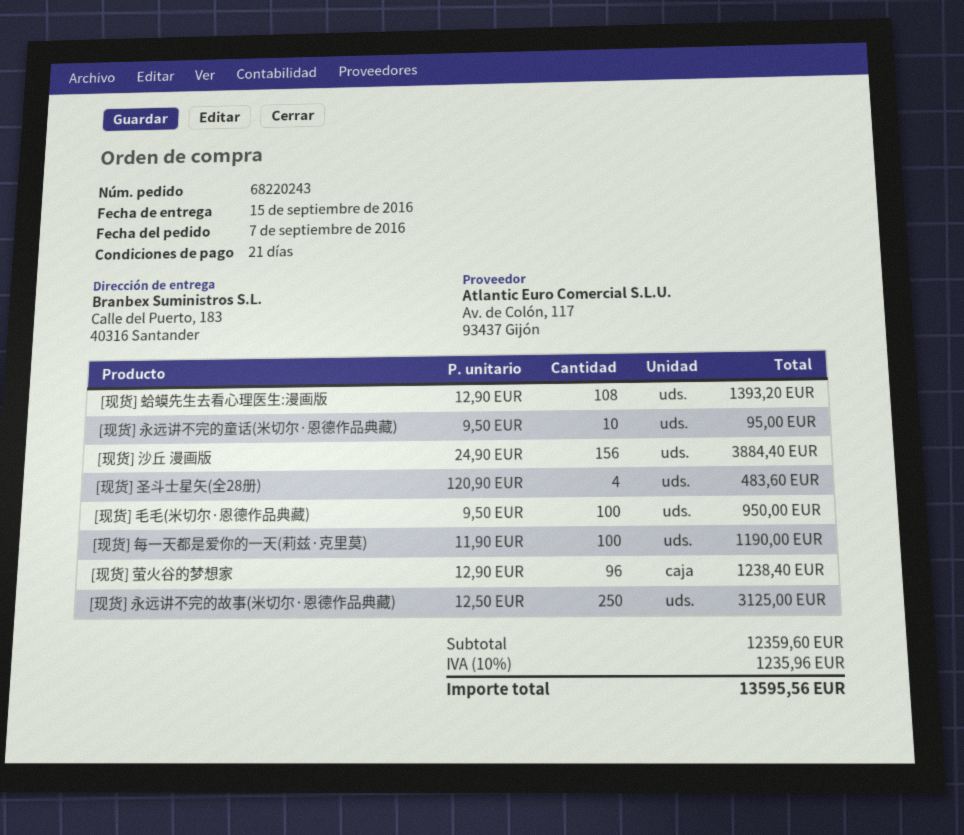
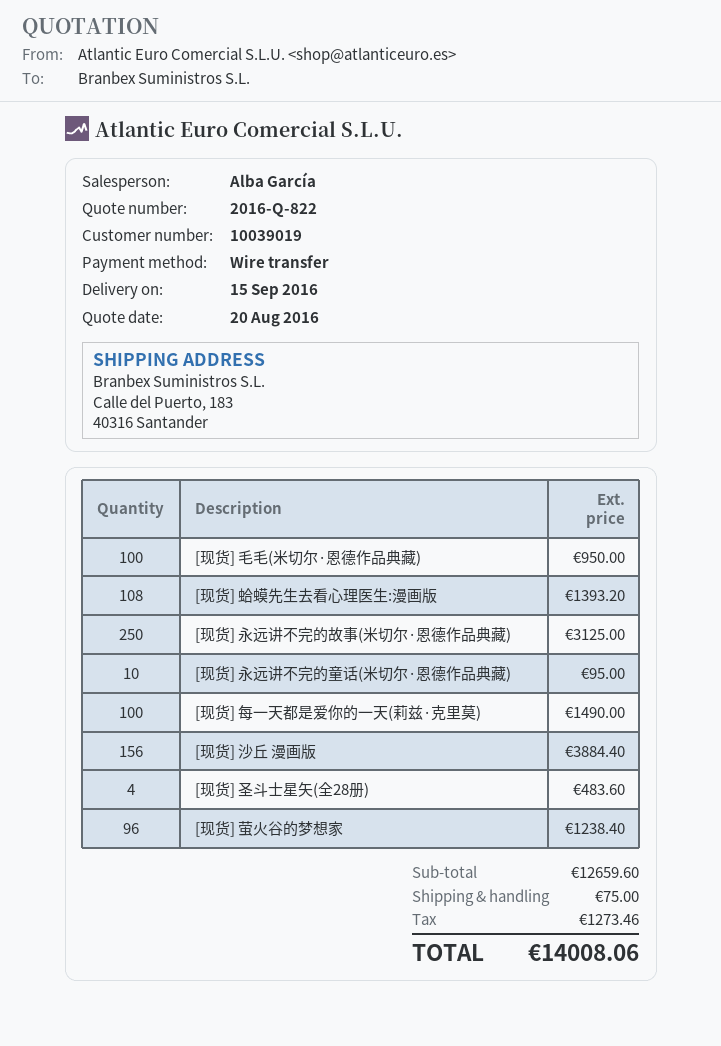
[现货] 每一天都是爱你的一天(莉兹·克里莫): 100 for 1190.00 -> 100 for 1490.00
subtotal: 12359.60 -> 12659.60
shipping: none -> 75.00
tax: 1235.96 -> 1273.46
total: 13595.56 -> 14008.06

